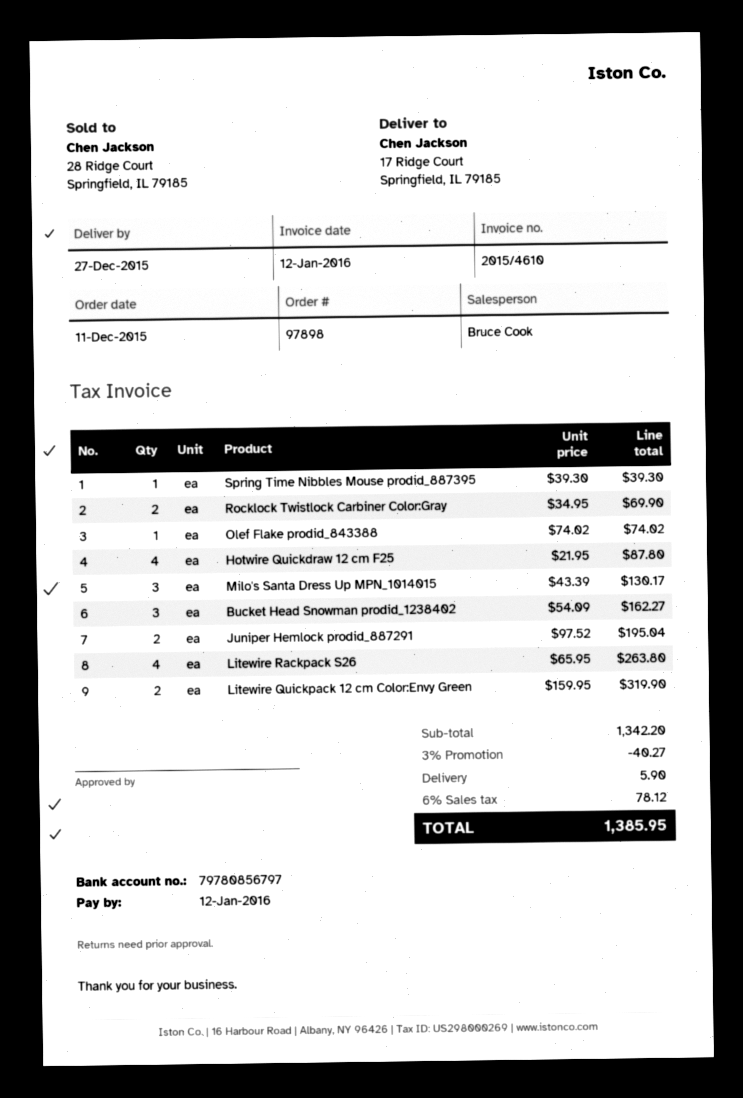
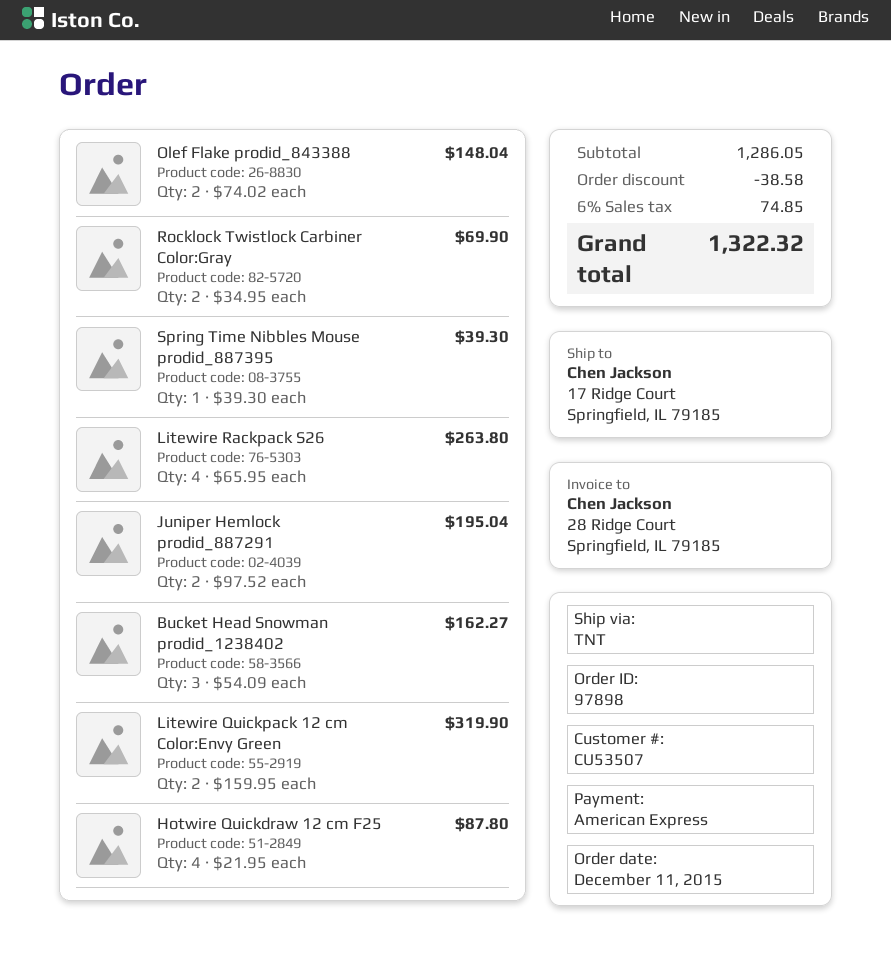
Olef Flake prodid_843388: 1 x 74.02 = 74.02 -> 2 x 74.02 = 148.04
Milo's Santa Dress Up MPN_1014015: 3 x 43.39 = 130.17 -> none
subtotal: 1342.20 -> 1286.05
discount: 40.27 -> 38.58
shipping: 5.90 -> none
tax: 6% = 78.12 -> 6% = 74.85
total: 1385.95 -> 1322.32

